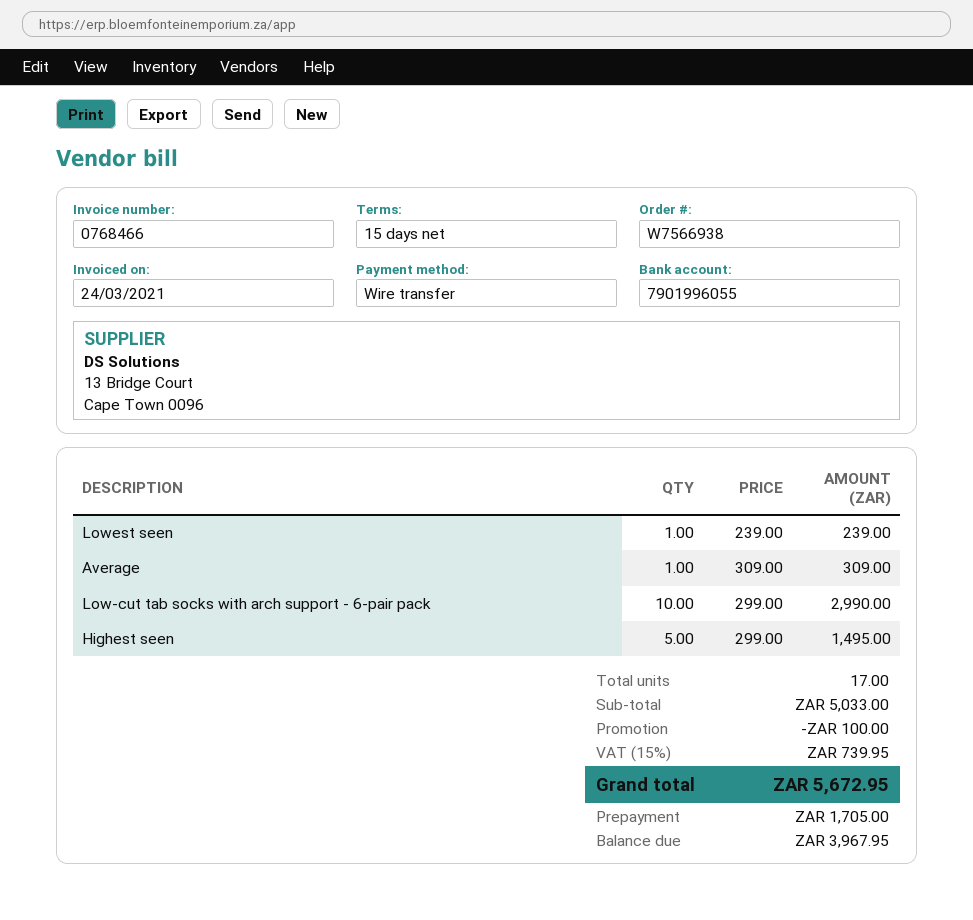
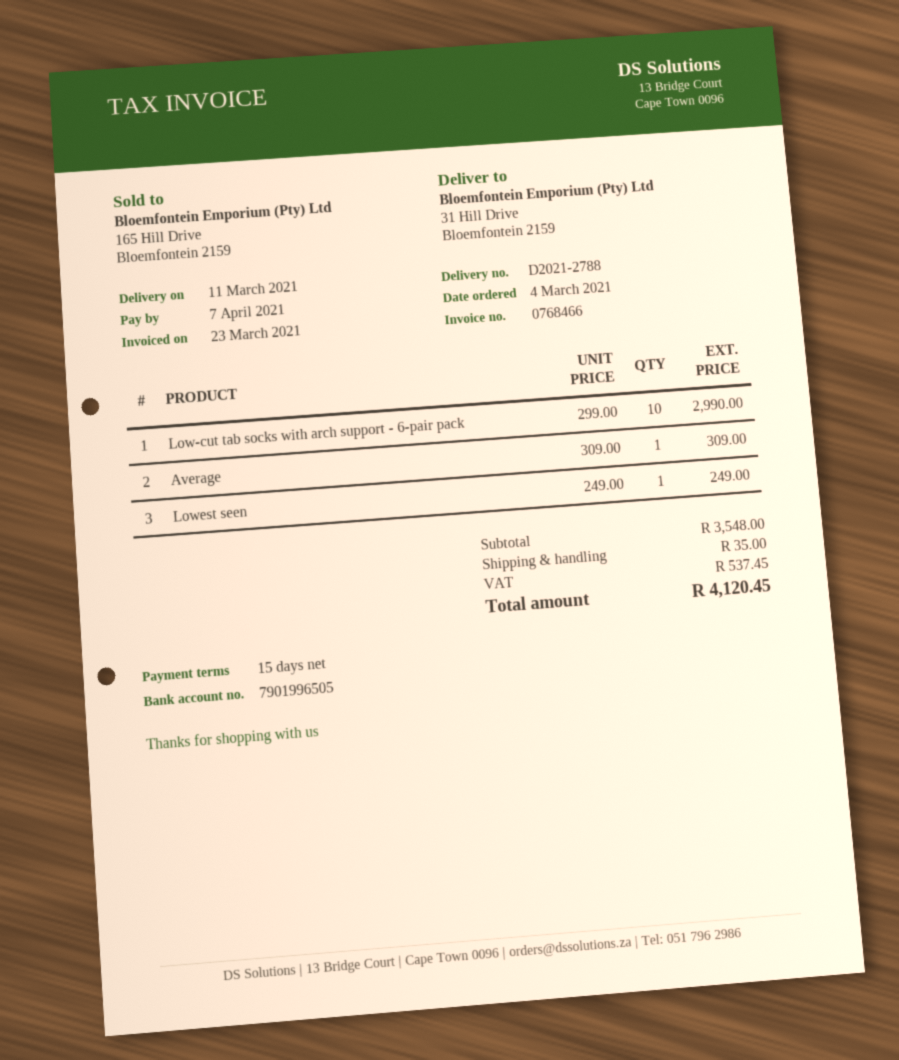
invoice date: 2021-03-24 -> 2021-03-23
bank account: 7901996055 -> 7901996505
Lowest seen: 1 x 239.00 = 239.00 -> 1 x 249.00 = 249.00
Highest seen: 5 x 299.00 = 1495.00 -> none
subtotal: 5033.00 -> 3548.00
discount: 100.00 -> none
shipping: none -> 35.00
tax: 739.95 -> 537.45
total: 5672.95 -> 4120.45

